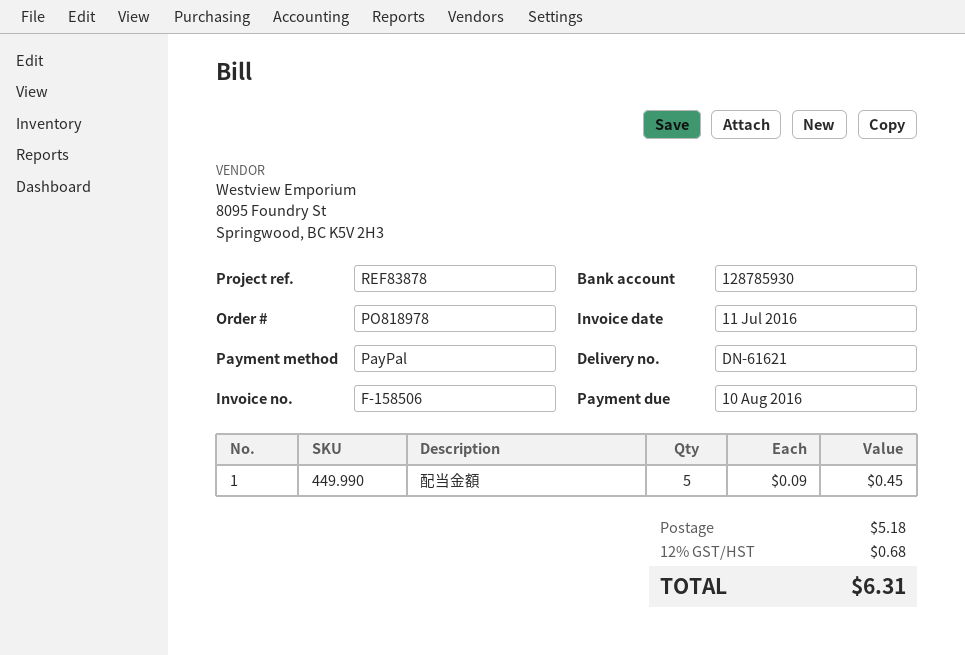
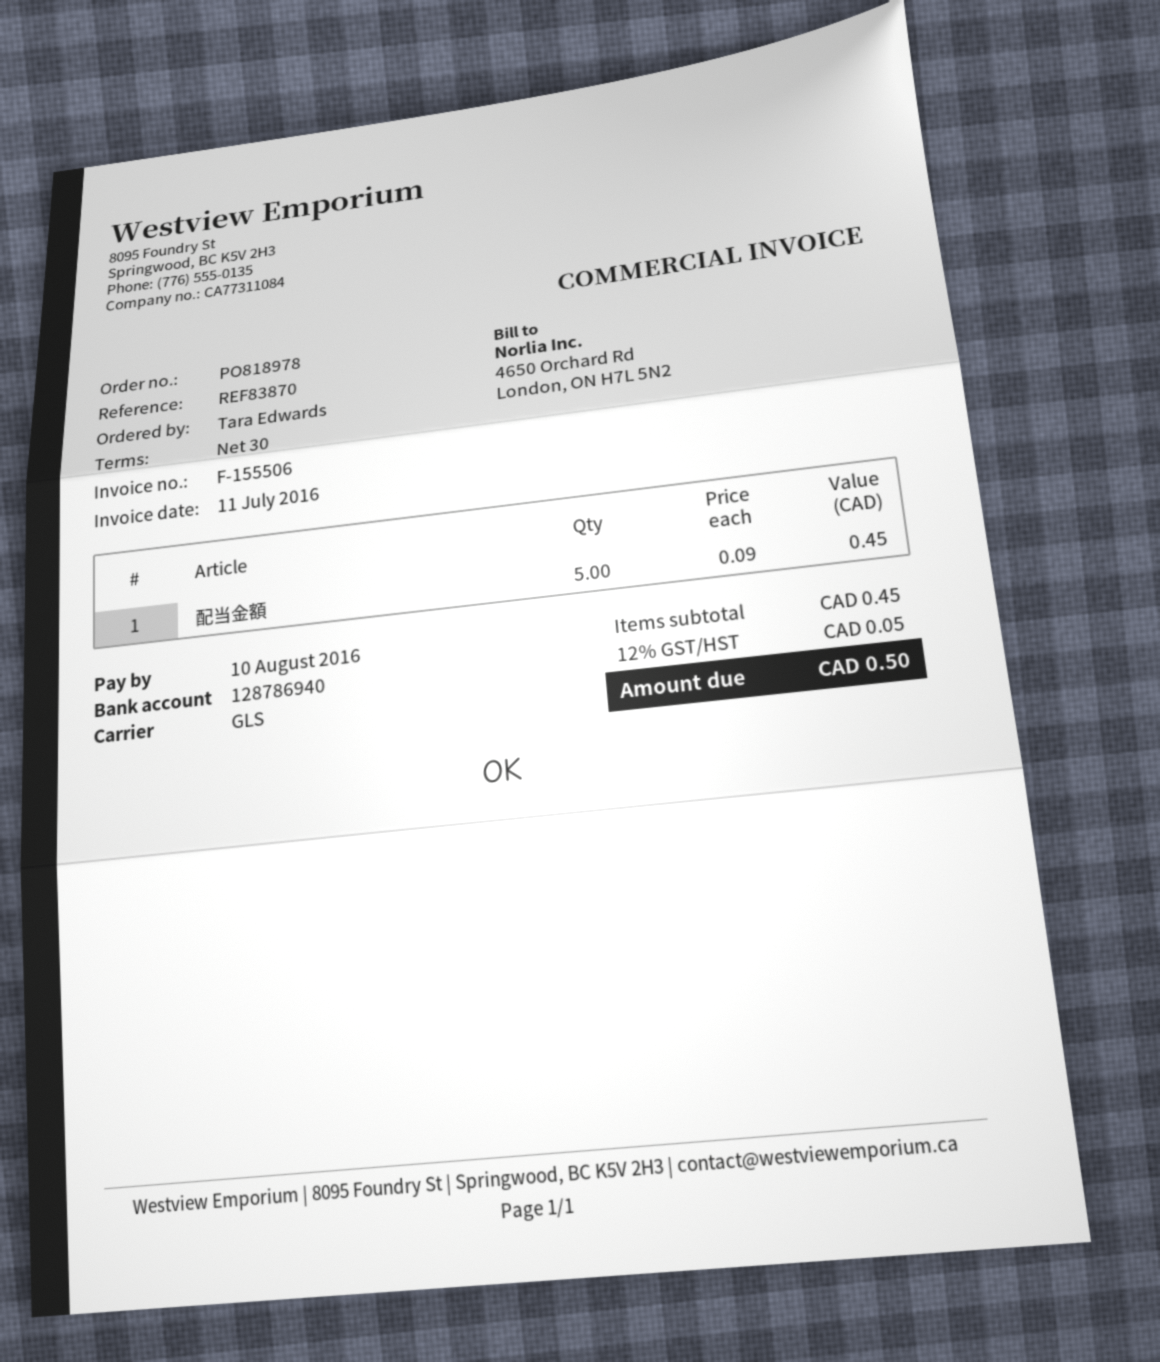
invoice number: F-158506 -> F-155506
reference: REF83878 -> REF83870
bank account: 128785930 -> 128786940
shipping: 5.18 -> none
tax: 12% = 0.68 -> 12% = 0.05
total: 6.31 -> 0.50

